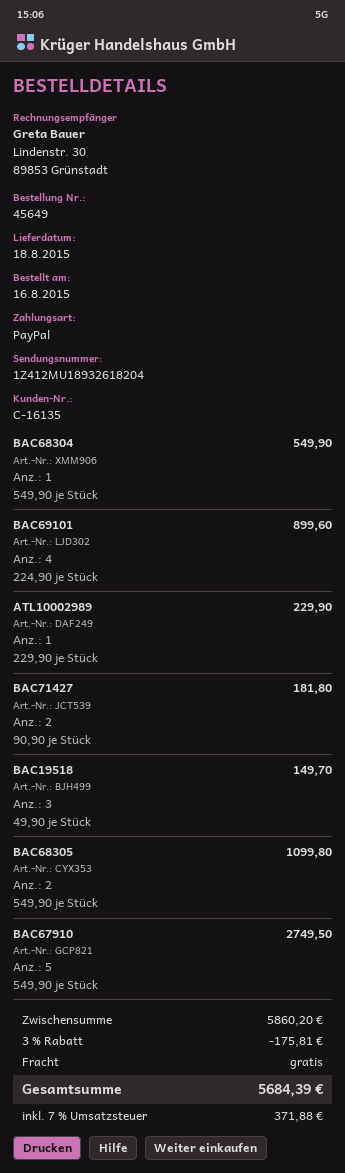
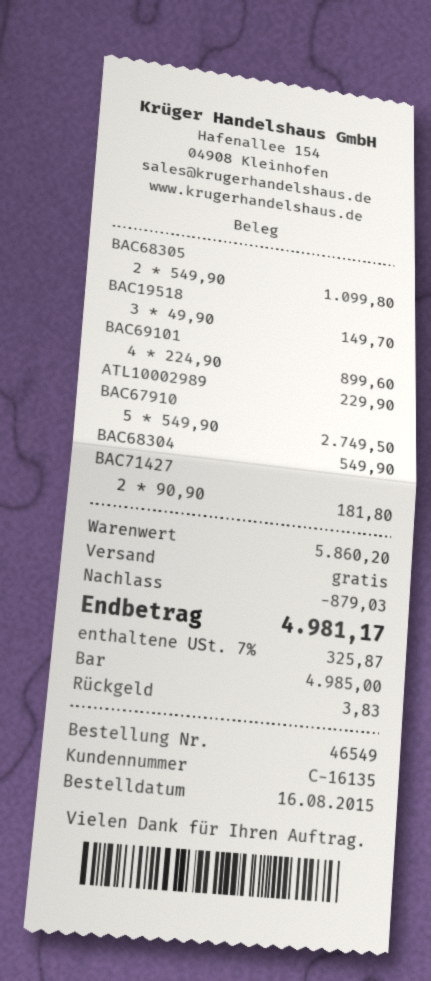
order number: 45649 -> 46549
payment method: PayPal -> cash
discount: 175.81 -> 879.03
tax: 7% = 371.88 -> 7% = 325.87
total: 5684.39 -> 4981.17

